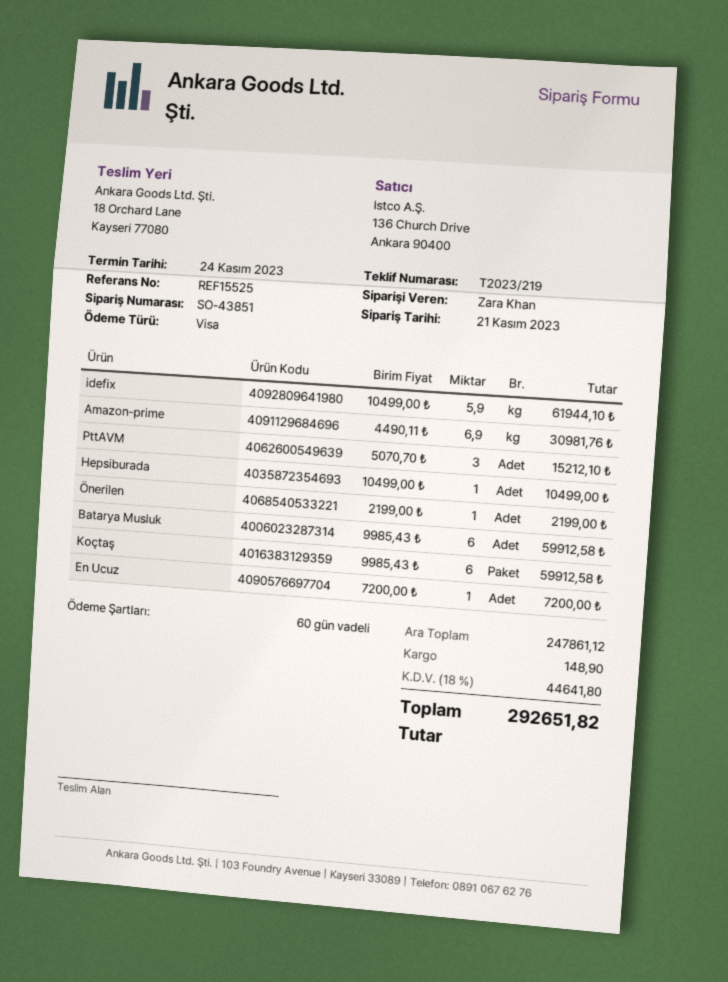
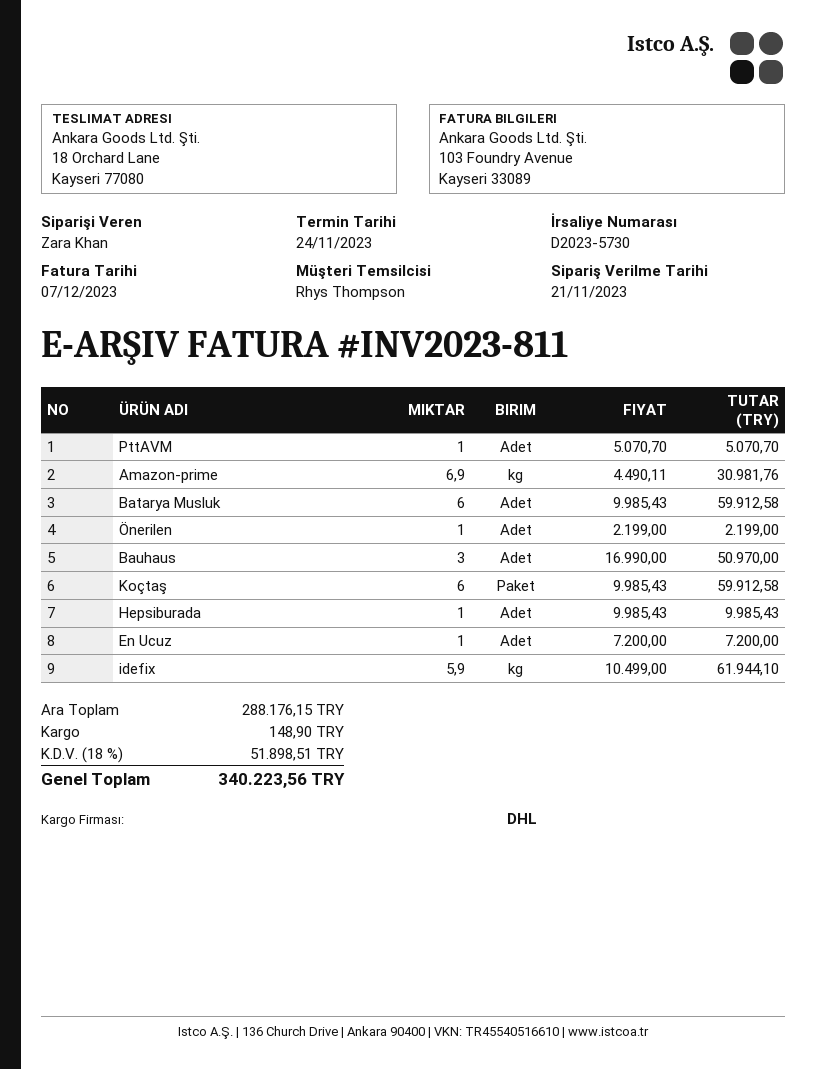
PttAVM: 3 x 5070.70 = 15212.10 -> 1 x 5070.70 = 5070.70
Hepsiburada: 1 x 10499.00 = 10499.00 -> 1 x 9985.43 = 9985.43
Bauhaus: none -> 3 x 16990.00 = 50970.00
subtotal: 247861.12 -> 288176.15
tax: 18% = 44641.80 -> 18% = 51898.51
total: 292651.82 -> 340223.56

